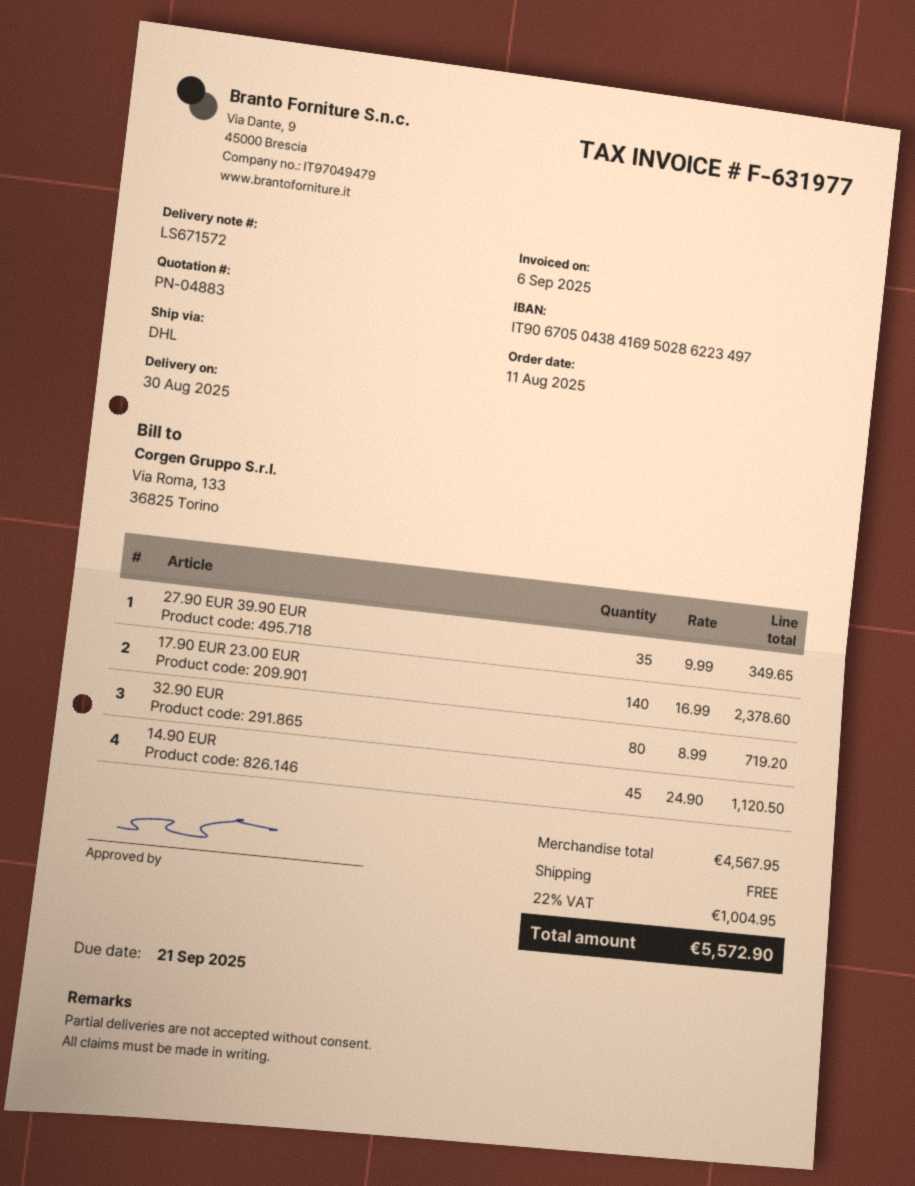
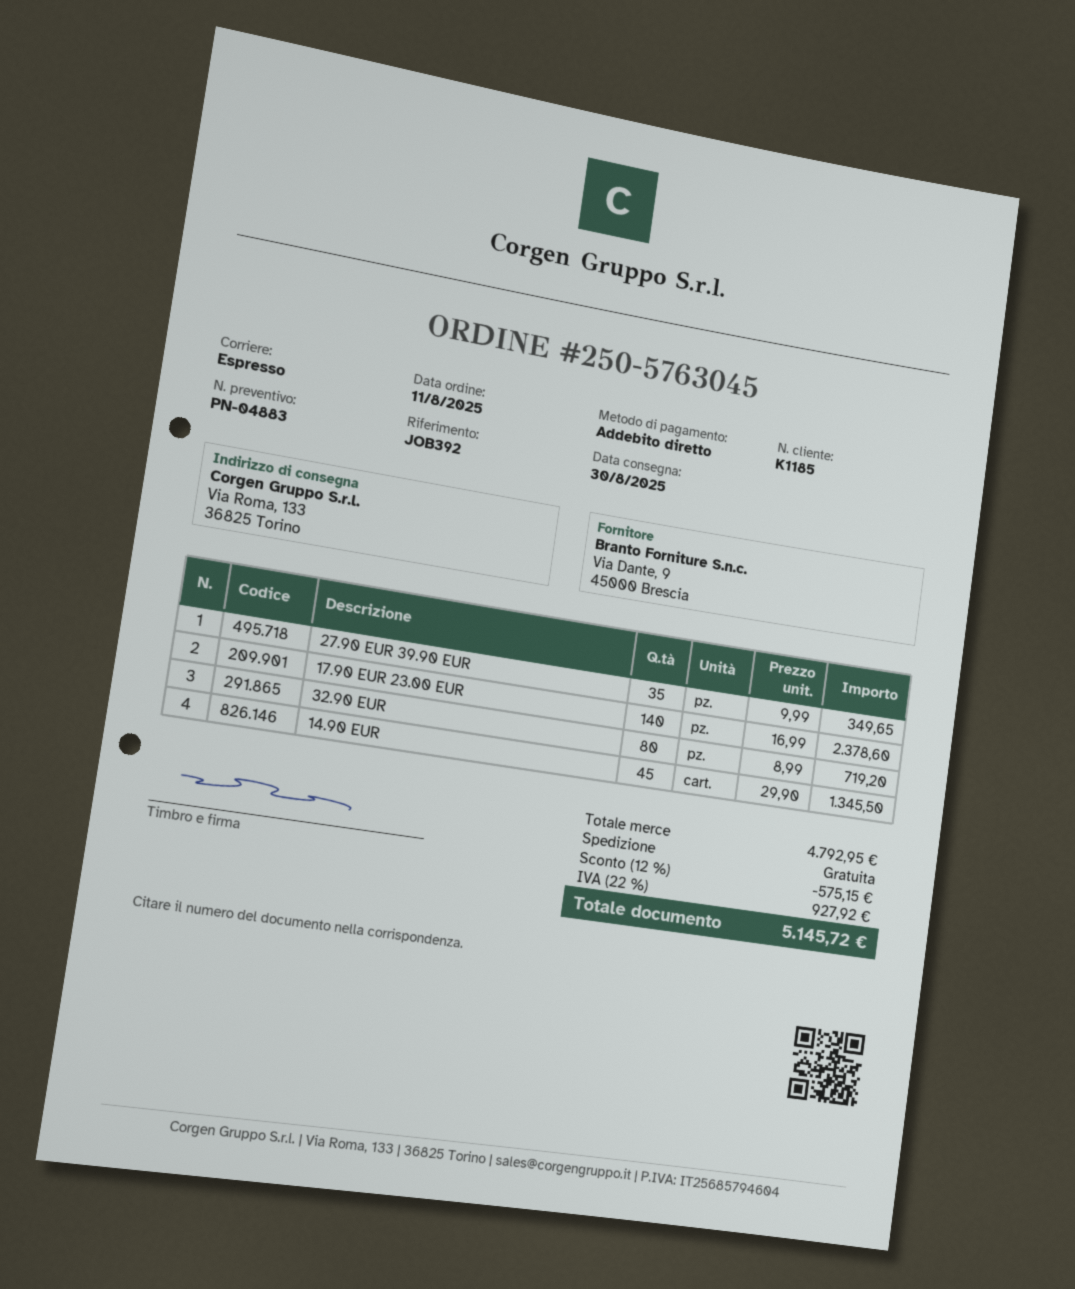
shipping method: DHL -> express
14.90 EUR: 45 x 24.90 = 1120.50 -> 45 x 29.90 = 1345.50
subtotal: 4567.95 -> 4792.95
discount: none -> 12% = 575.15
tax: 22% = 1004.95 -> 22% = 927.92
total: 5572.90 -> 5145.72

